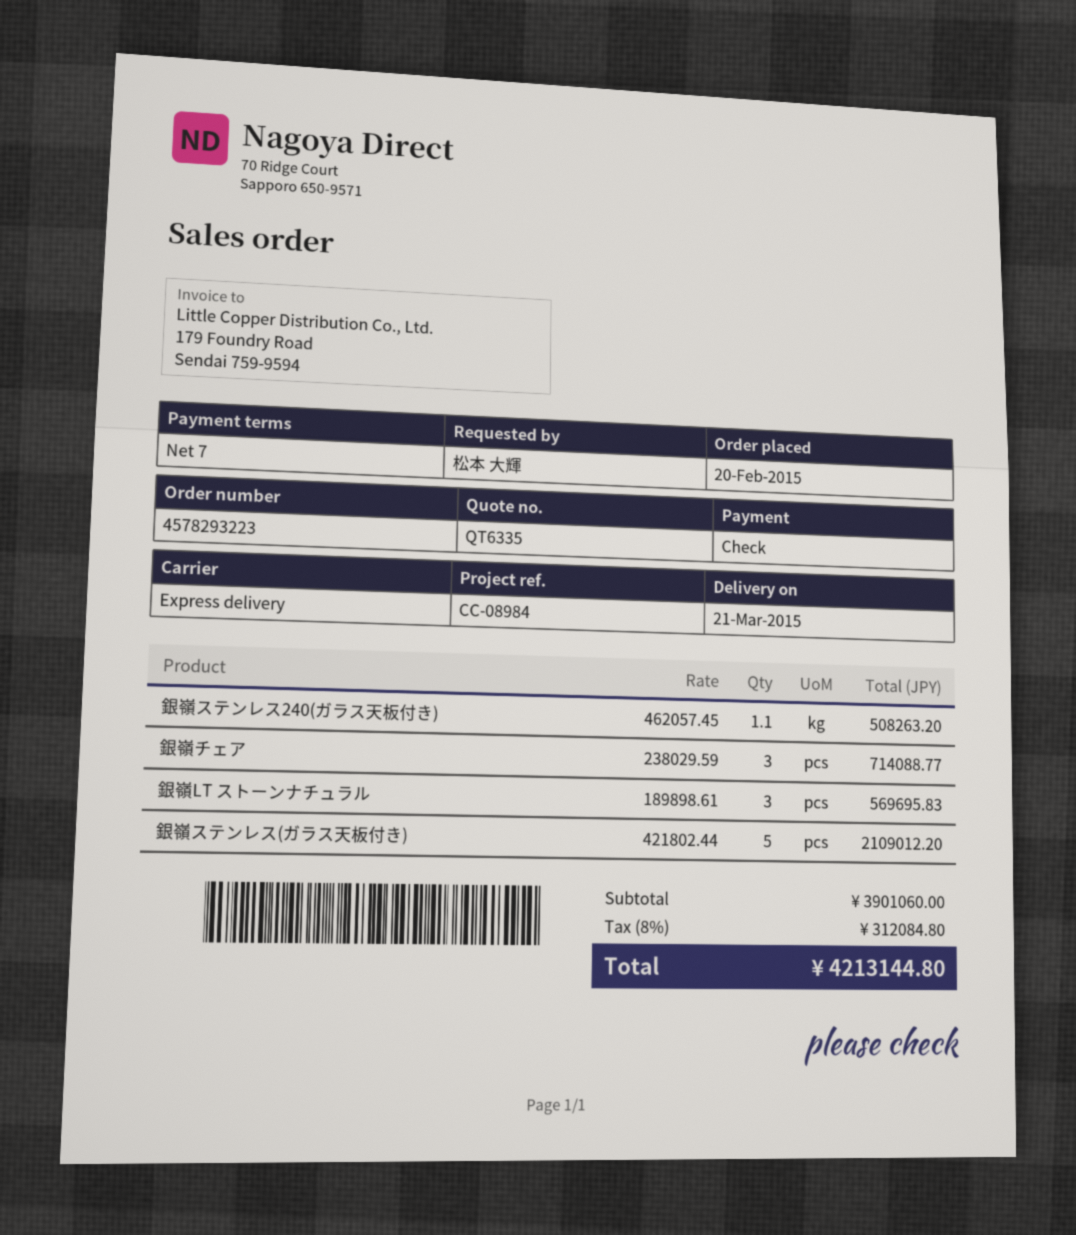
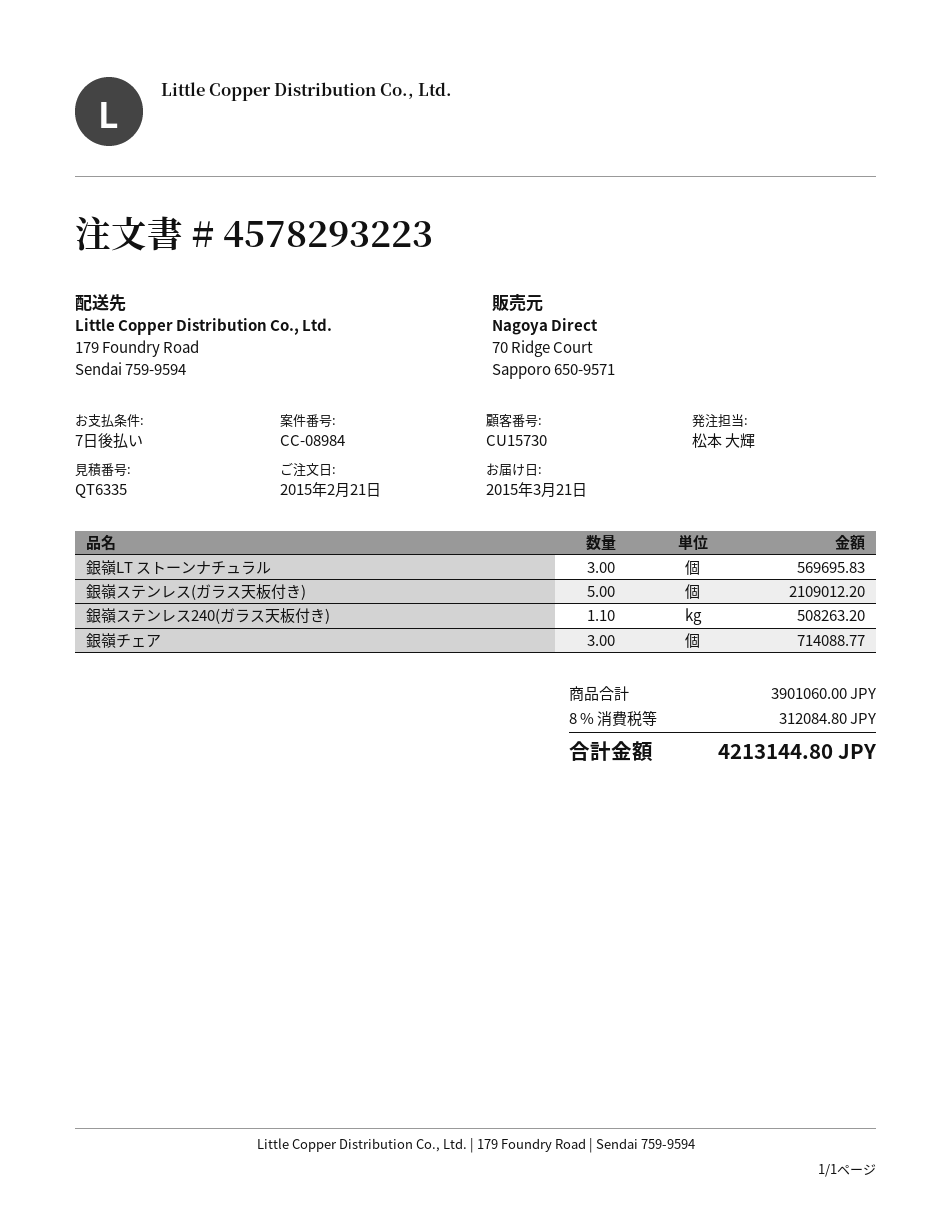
order date: 2015-02-20 -> 2015-02-21

